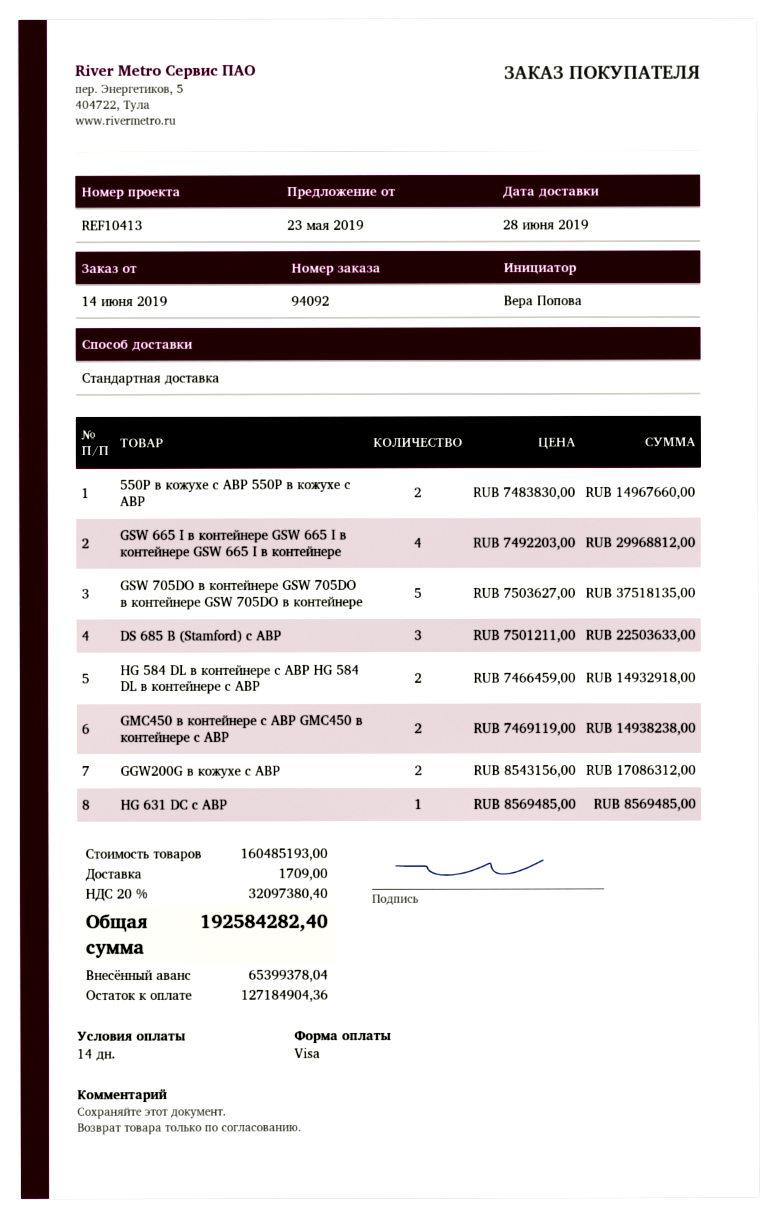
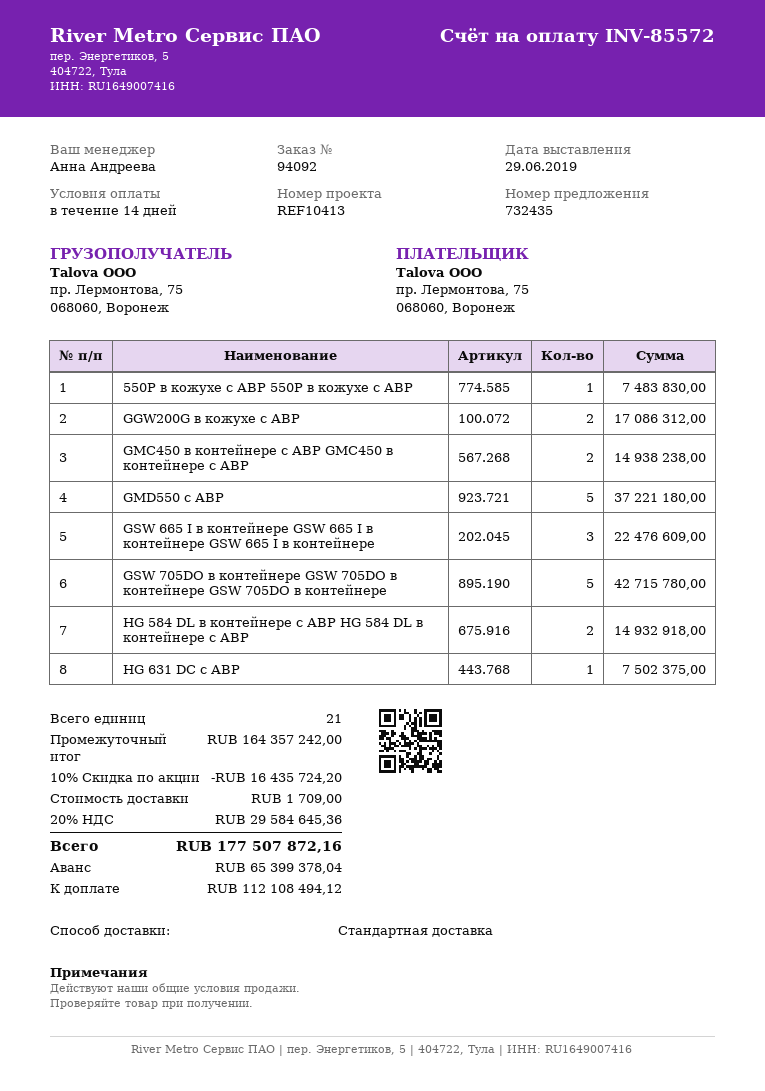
550P в кожухе с АВР 550P в кожухе с АВР: 2 for 14967660.00 -> 1 for 7483830.00
GSW 665 I в контейнере GSW 665 I в контейнере GSW 665 I в контейнере: 4 for 29968812.00 -> 3 for 22476609.00
GSW 705DO в контейнере GSW 705DO в контейнере GSW 705DO в контейнере: 5 for 37518135.00 -> 5 for 42715780.00
DS 685 B (Stamford) с АВР: 3 for 22503633.00 -> none
HG 631 DC с АВР: 1 for 8569485.00 -> 1 for 7502375.00
GMD550 с АВР: none -> 5 for 37221180.00
subtotal: 160485193.00 -> 164357242.00
discount: none -> 10% = 16435724.20
tax: 20% = 32097380.40 -> 20% = 29584645.36
total: 192584282.40 -> 177507872.16
balance: 127184904.36 -> 112108494.12

